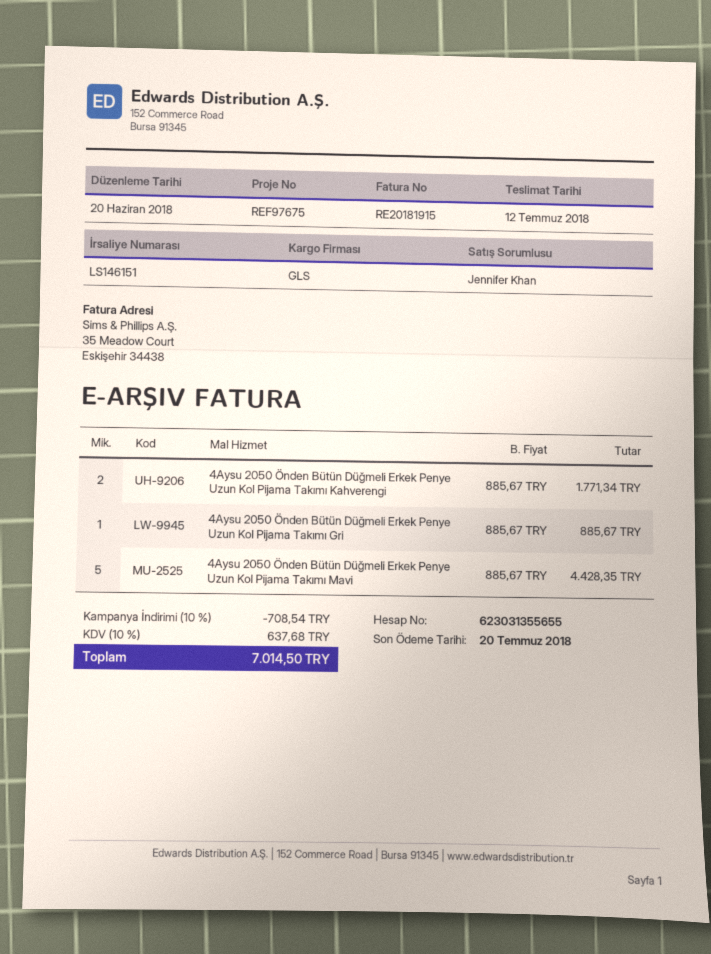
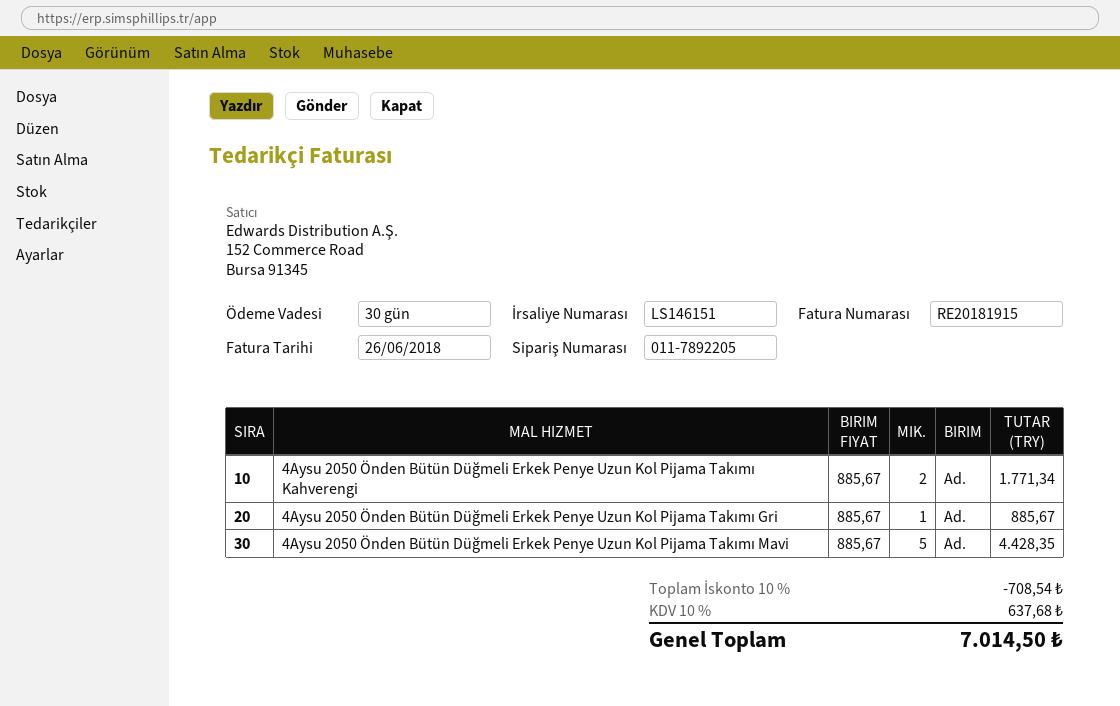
invoice date: 2018-06-20 -> 2018-06-26

